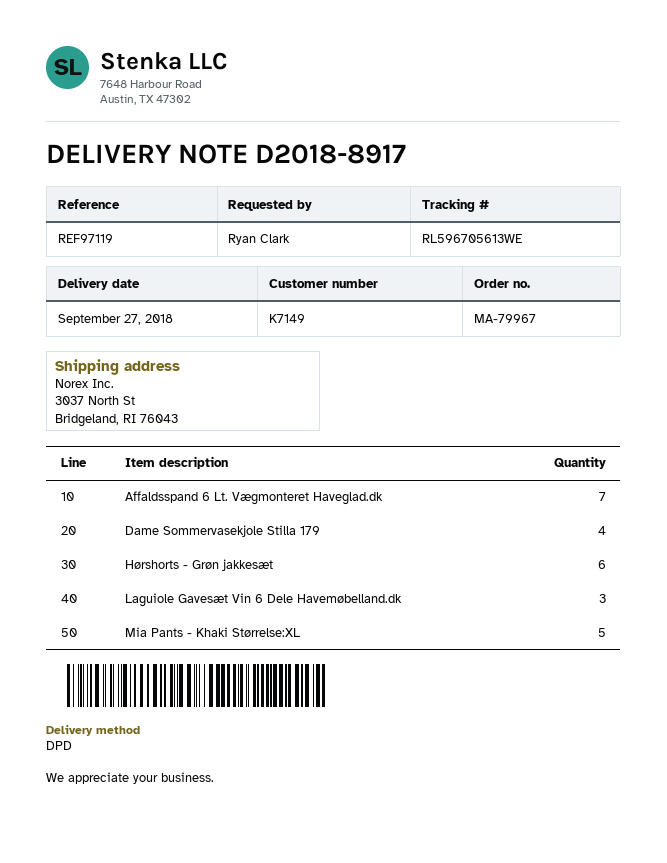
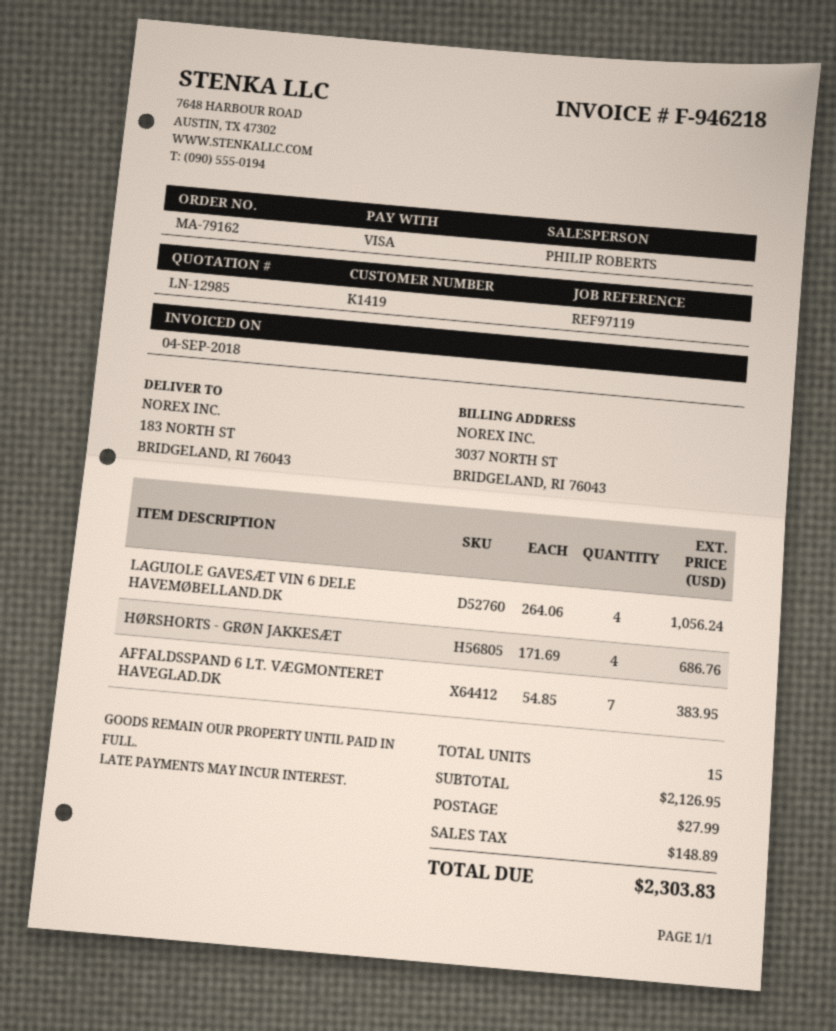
order number: MA-79967 -> MA-79162
customer number: K7149 -> K1419
ship to: 3037 North St, Bridgeland, RI 76043 -> 183 NORTH ST, BRIDGELAND, RI 76043
Dame Sommervasekjole Stilla 179: 4 -> none
Hørshorts - Grøn jakkesæt: 6 -> 4
Laguiole Gavesæt Vin 6 Dele Havemøbelland.dk: 3 -> 4
Mia Pants - Khaki Størrelse:XL: 5 -> none

